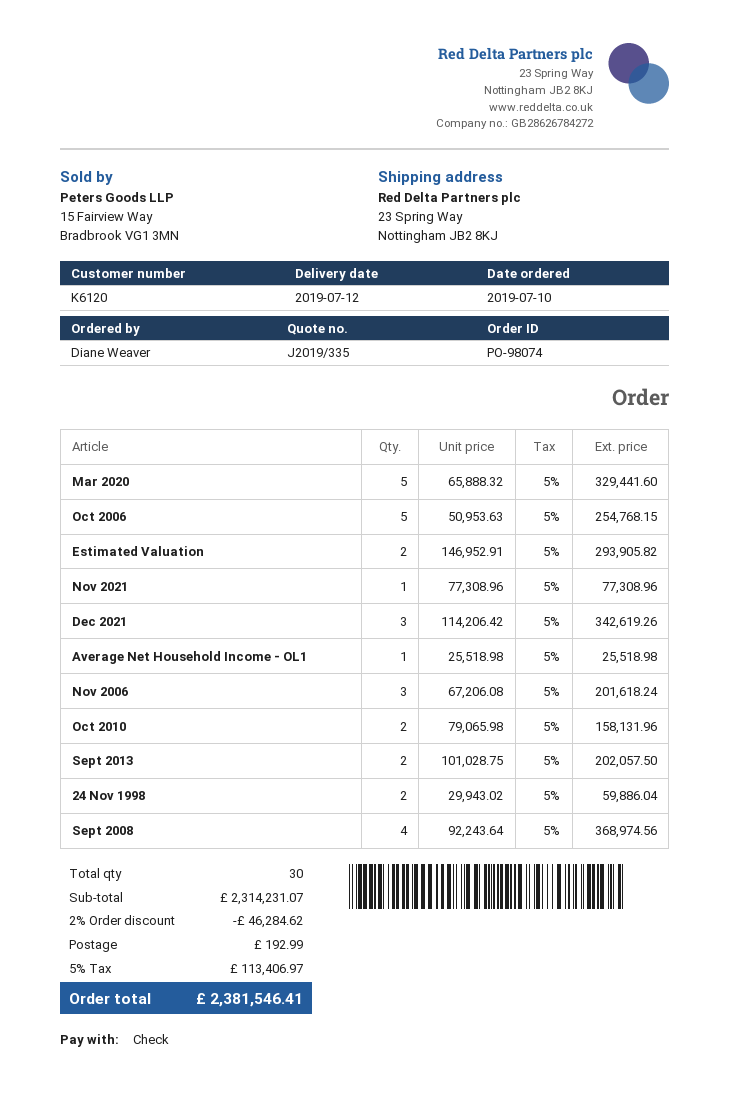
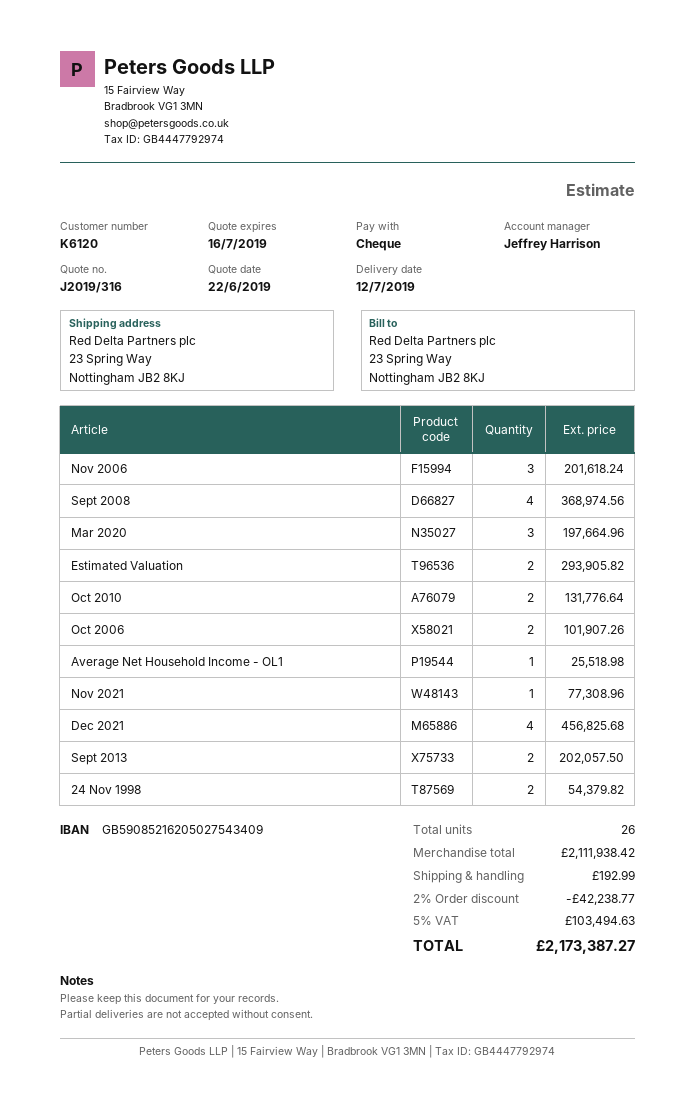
quote number: J2019/335 -> J2019/316
Mar 2020: 5 for 329441.60 -> 3 for 197664.96
Oct 2006: 5 for 254768.15 -> 2 for 101907.26
Dec 2021: 3 for 342619.26 -> 4 for 456825.68
Oct 2010: 2 for 158131.96 -> 2 for 131776.64
24 Nov 1998: 2 for 59886.04 -> 2 for 54379.82
total quantity: 30 -> 26
subtotal: 2314231.07 -> 2111938.42
discount: 2% = 46284.62 -> 2% = 42238.77
tax: 5% = 113406.97 -> 5% = 103494.63
total: 2381546.41 -> 2173387.27

